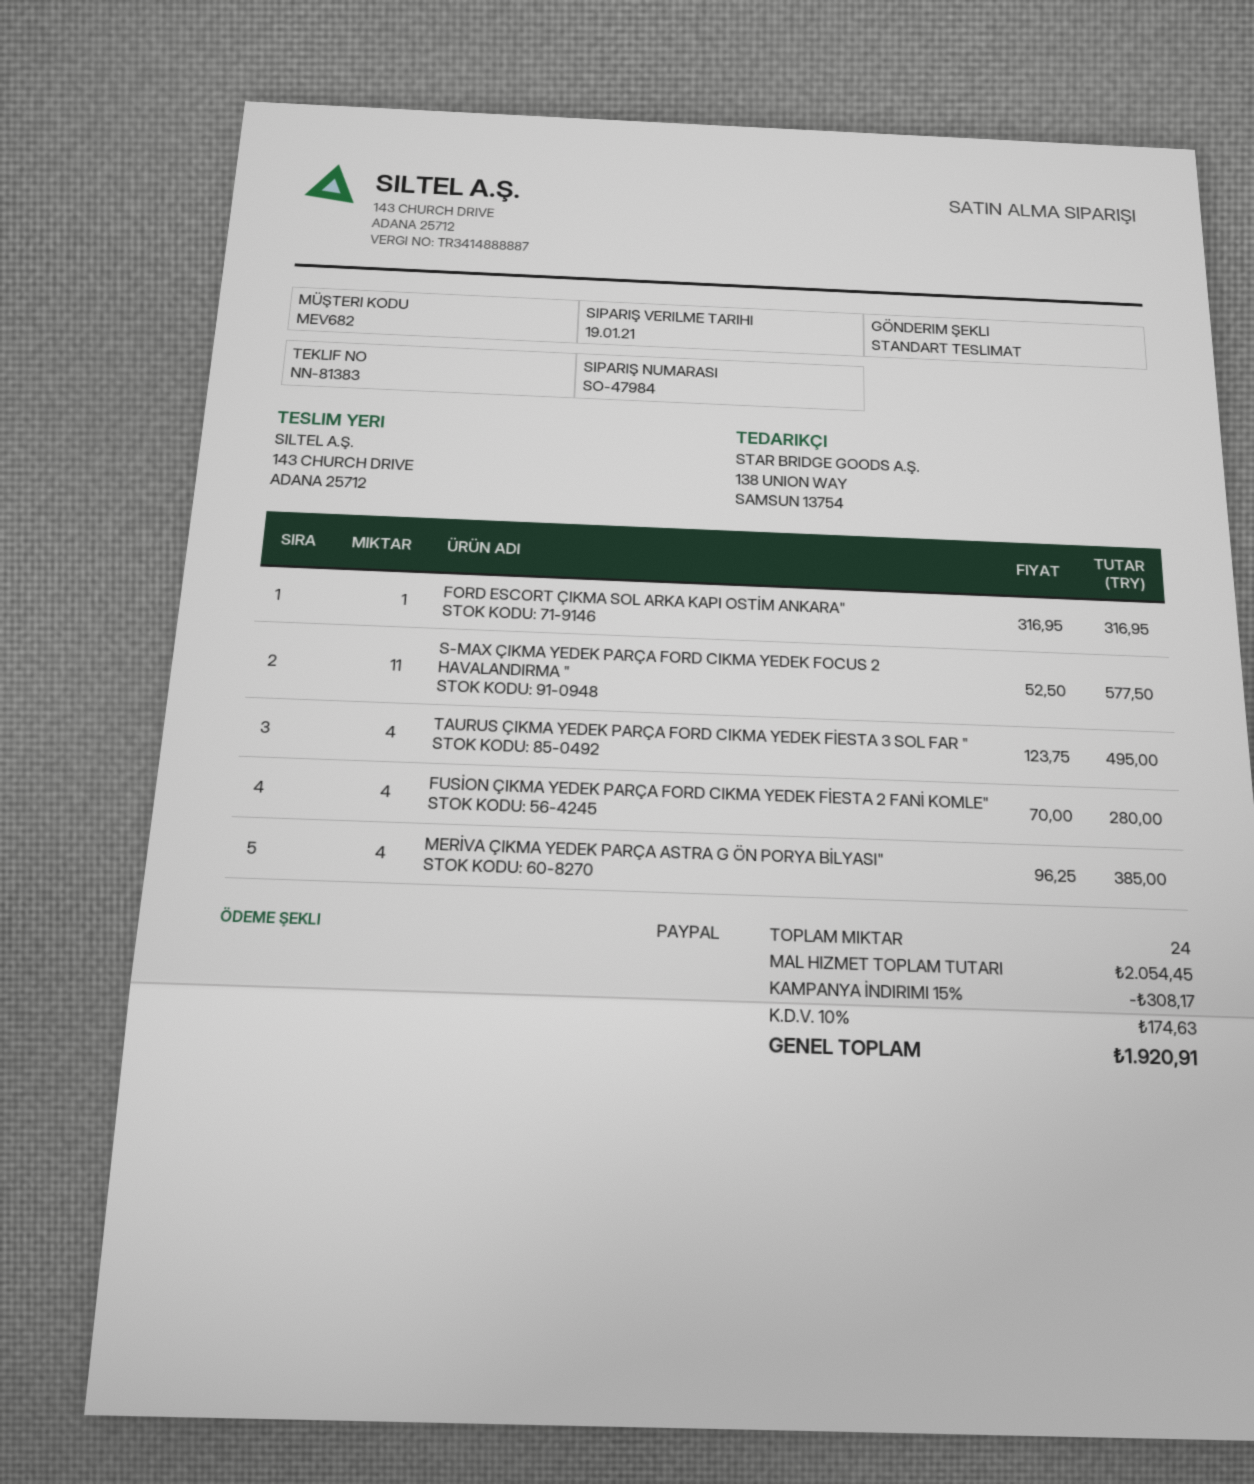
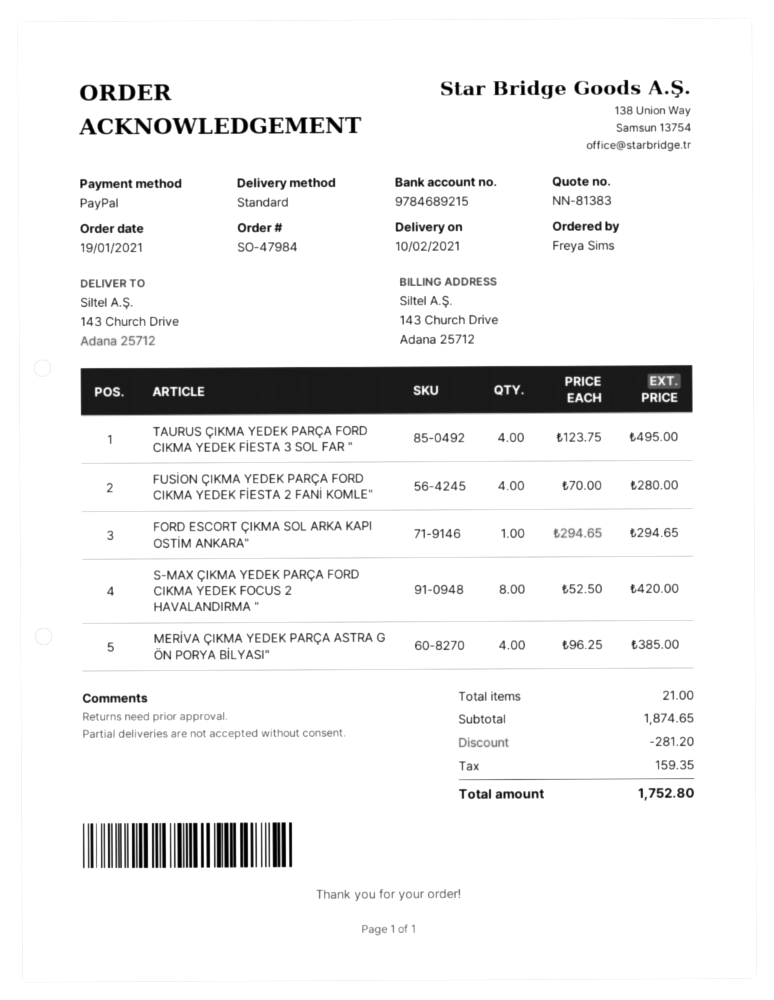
FORD ESCORT ÇIKMA SOL ARKA KAPI OSTİM ANKARA": 1 x 316.95 = 316.95 -> 1 x 294.65 = 294.65
S-MAX ÇIKMA YEDEK PARÇA FORD CIKMA YEDEK FOCUS 2 HAVALANDIRMA ": 11 x 52.50 = 577.50 -> 8 x 52.50 = 420.00
total quantity: 24 -> 21
subtotal: 2054.45 -> 1874.65
discount: 308.17 -> 281.20
tax: 174.63 -> 159.35
total: 1920.91 -> 1752.80

